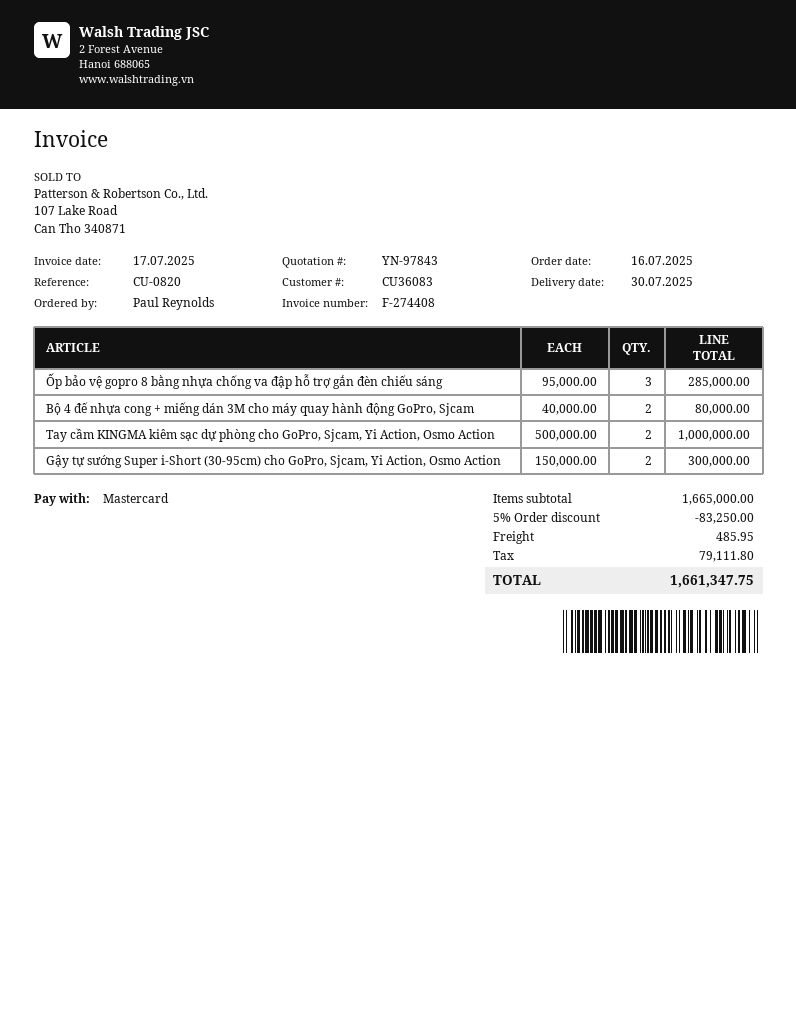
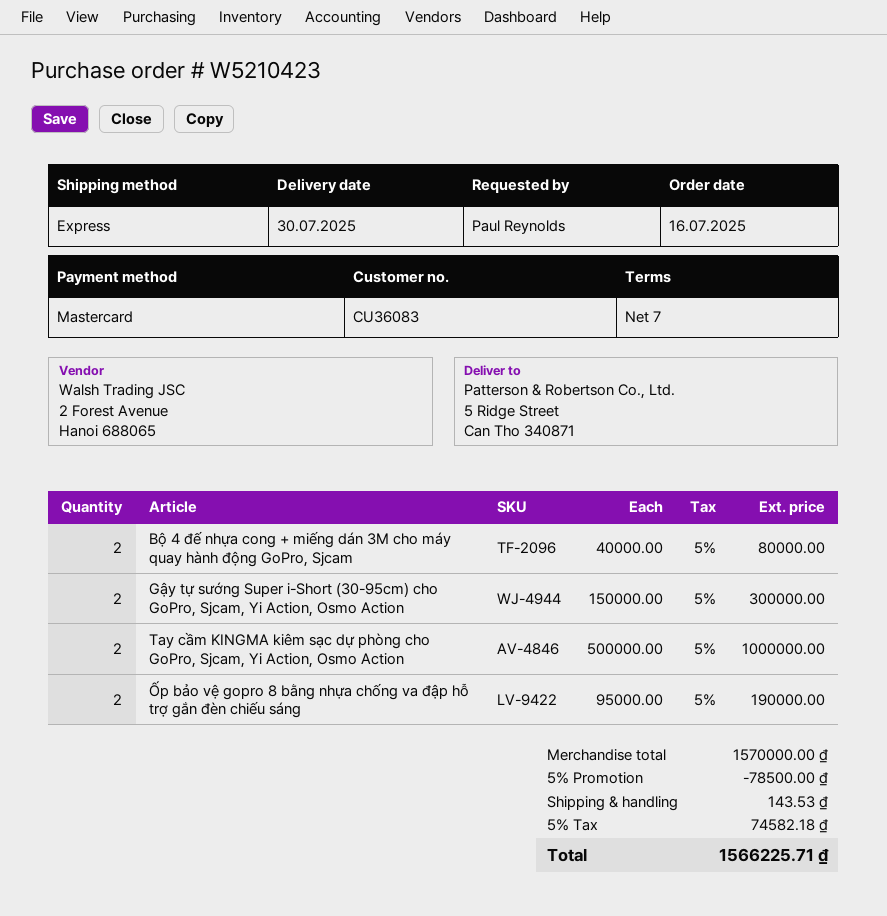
Ốp bảo vệ gopro 8 bằng nhựa chống va đập hỗ trợ gắn đèn chiếu sáng: 3 x 95000.00 = 285000.00 -> 2 x 95000.00 = 190000.00
subtotal: 1665000.00 -> 1570000.00
discount: 5% = 83250.00 -> 5% = 78500.00
shipping: 485.95 -> 143.53
tax: 79111.80 -> 74582.18
total: 1661347.75 -> 1566225.71

